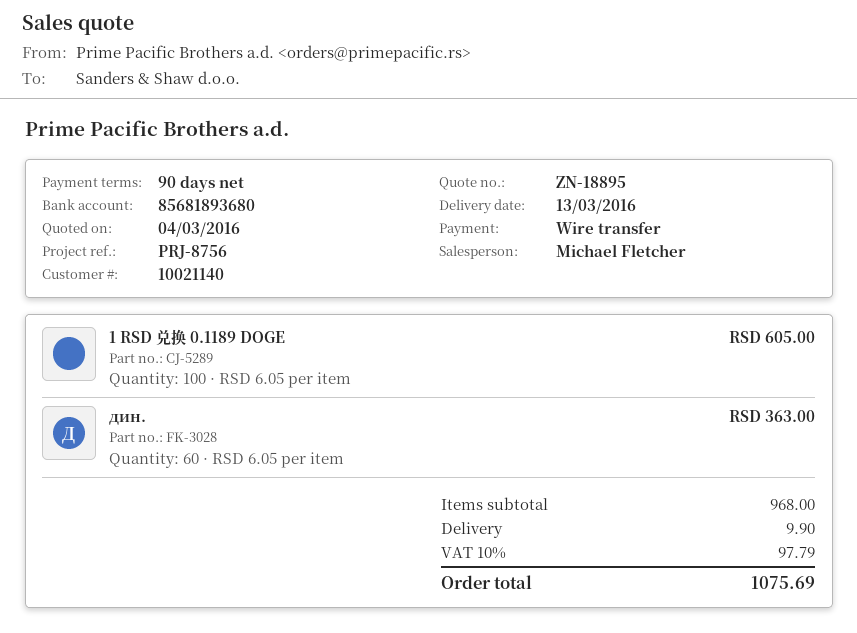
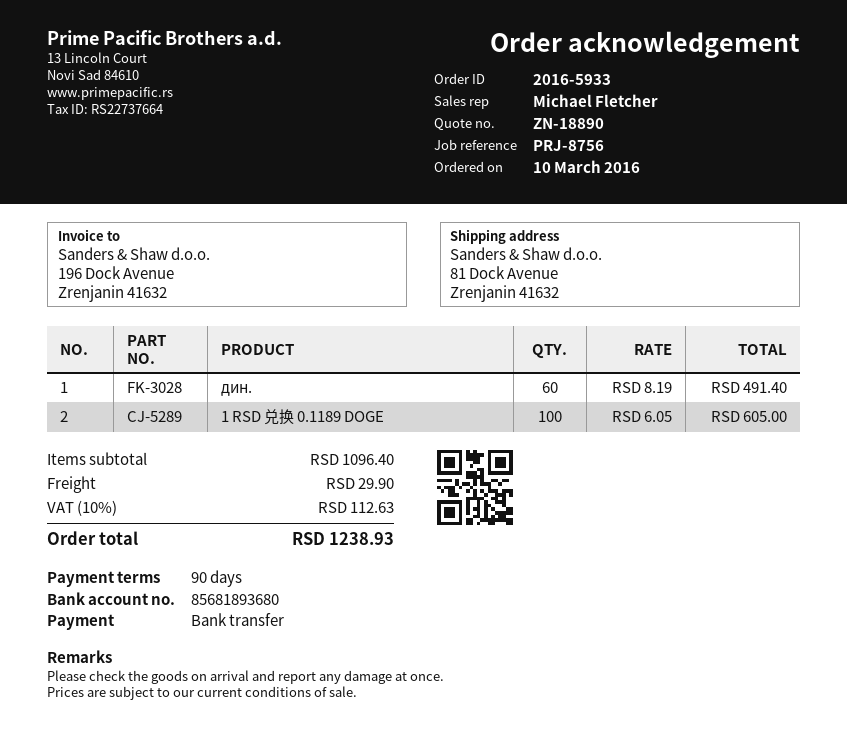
quote number: ZN-18895 -> ZN-18890
дин.: 60 x 6.05 = 363.00 -> 60 x 8.19 = 491.40
subtotal: 968.00 -> 1096.40
shipping: 9.90 -> 29.90
tax: 10% = 97.79 -> 10% = 112.63
total: 1075.69 -> 1238.93

